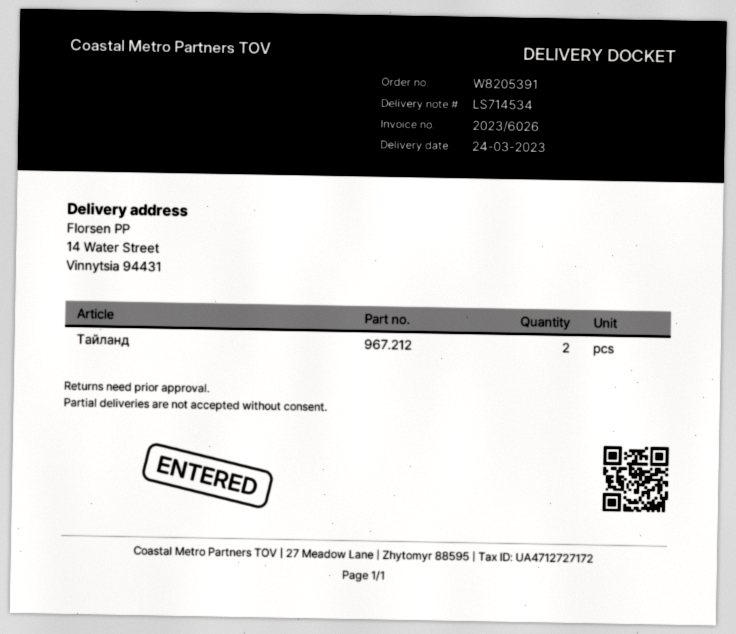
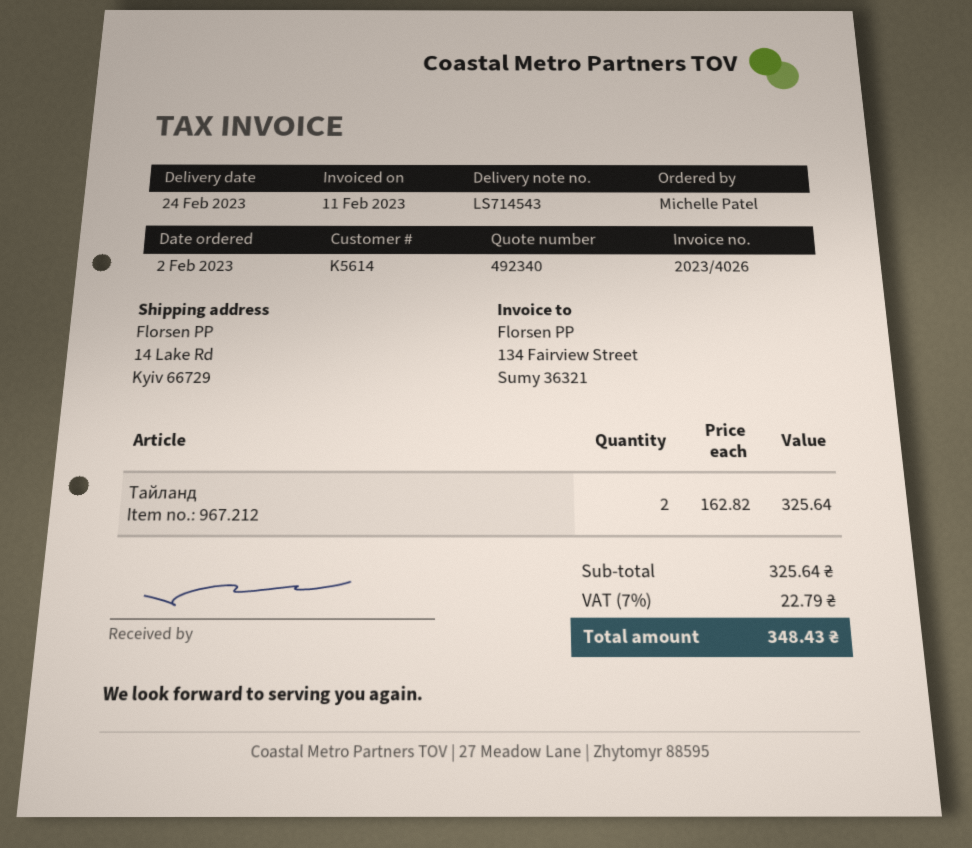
delivery note number: LS714534 -> LS714543
delivery date: 2023-03-24 -> 2023-02-24
invoice number: 2023/6026 -> 2023/4026
ship to: 14 Water Street, Vinnytsia 94431 -> 14 Lake Rd, Kyiv 66729

